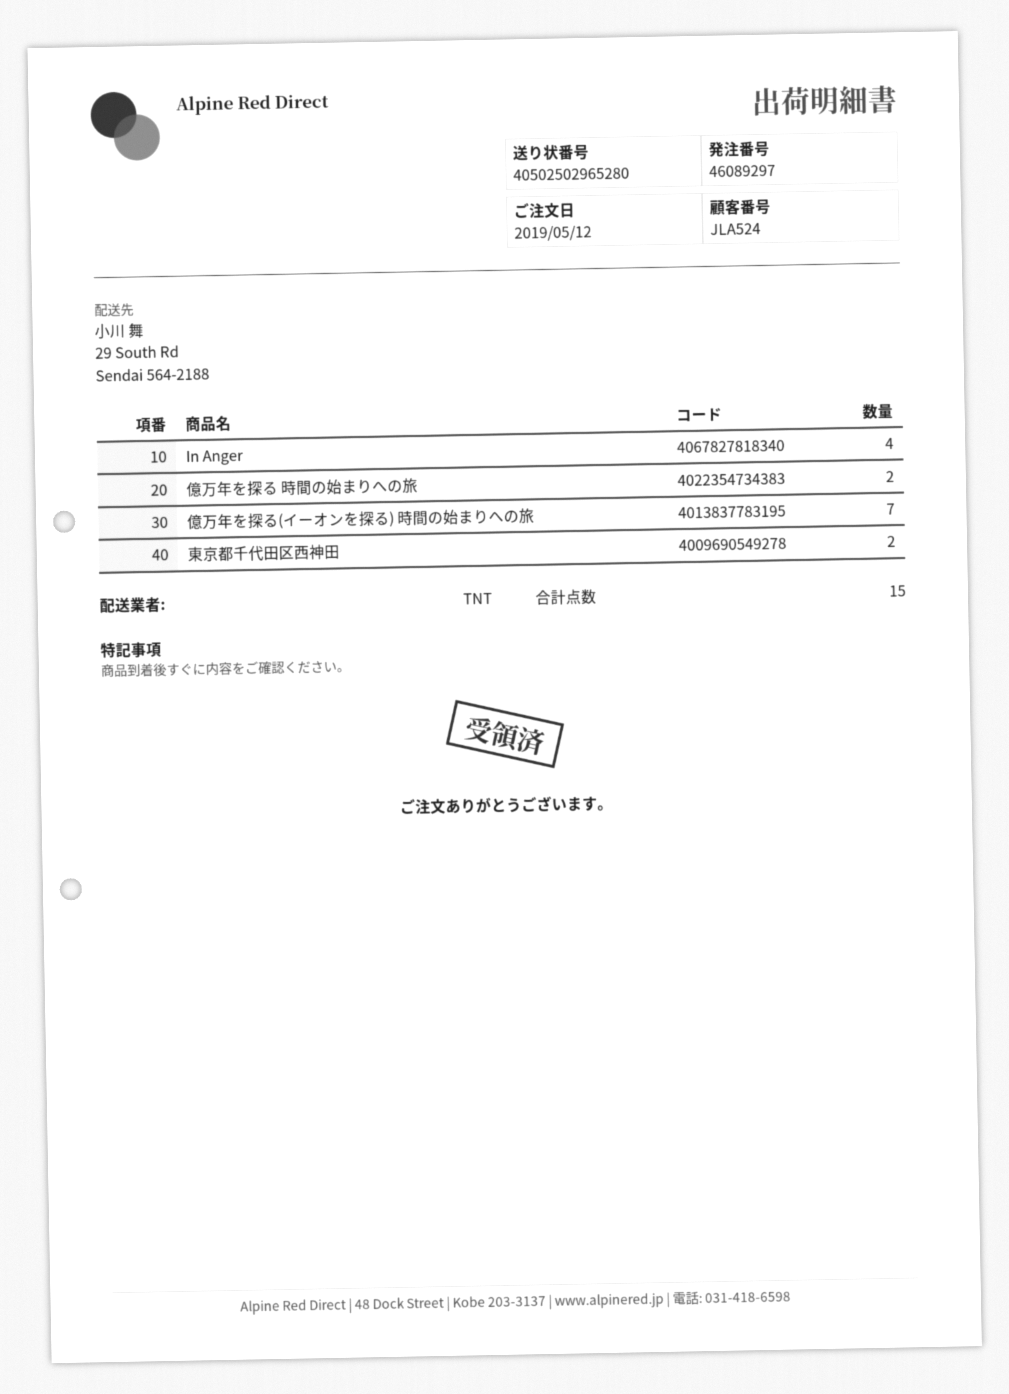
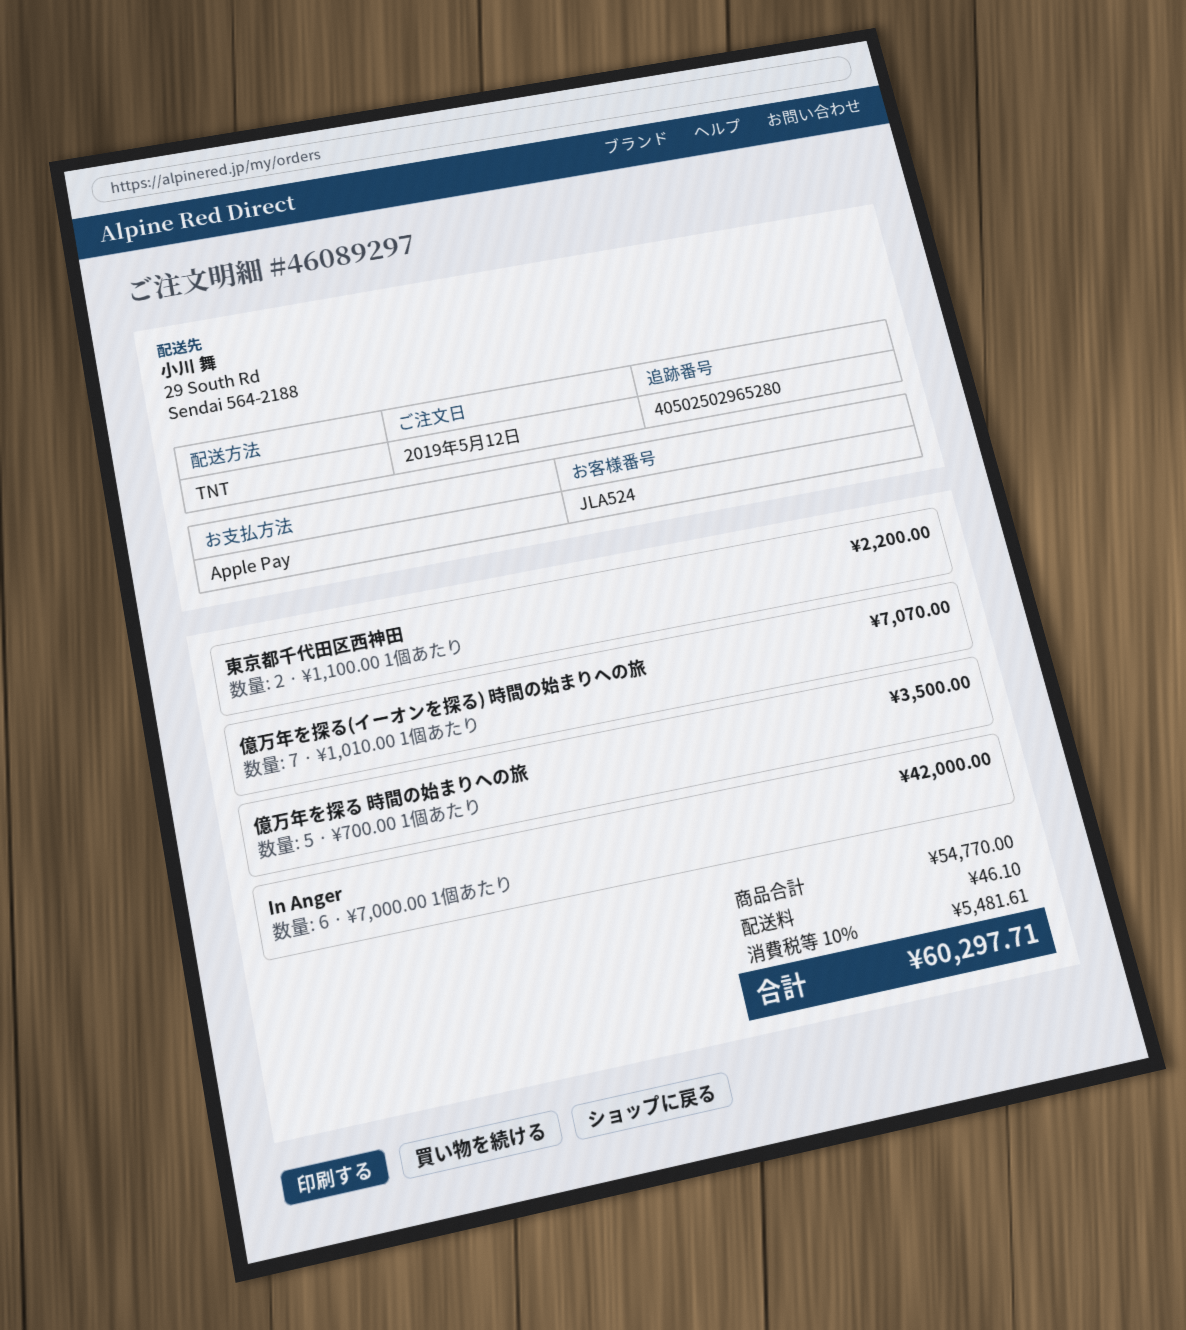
In Anger: 4 -> 6
億万年を探る 時間の始まりへの旅: 2 -> 5

